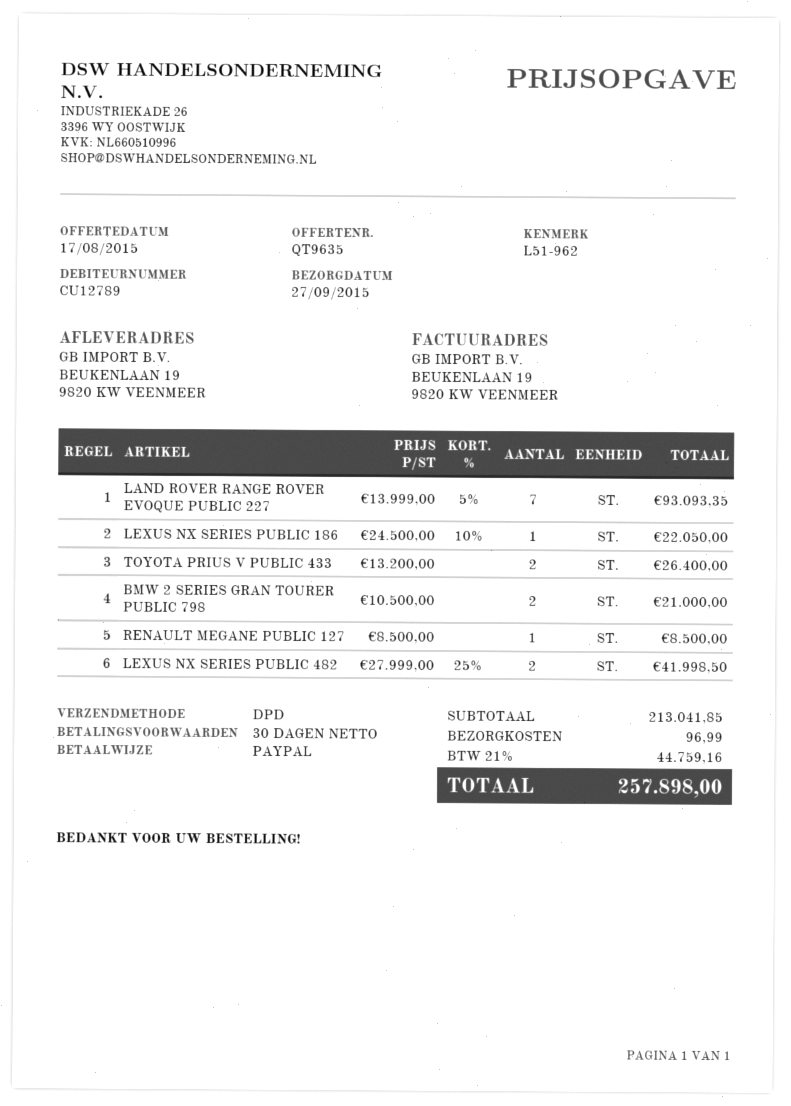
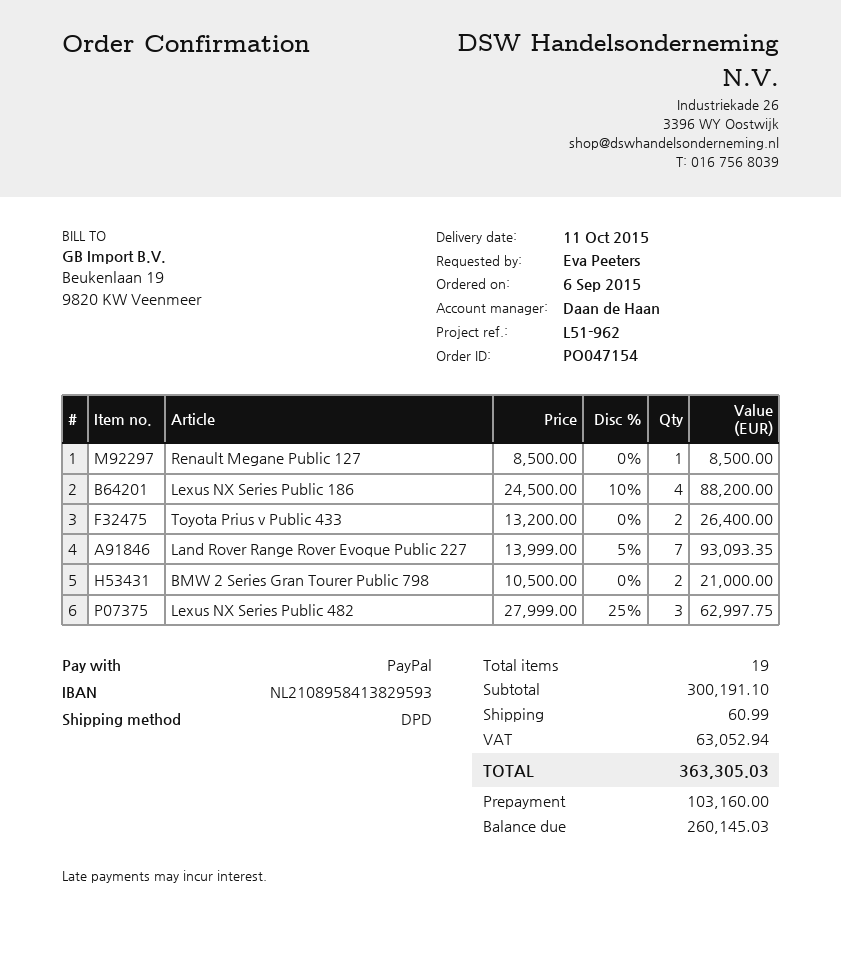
delivery date: 2015-09-27 -> 2015-10-11
LEXUS NX SERIES PUBLIC 186: 1 x 24500.00 - 10% = 22050.00 -> 4 x 24500.00 - 10% = 88200.00
LEXUS NX SERIES PUBLIC 482: 2 x 27999.00 - 25% = 41998.50 -> 3 x 27999.00 - 25% = 62997.75
subtotal: 213041.85 -> 300191.10
shipping: 96.99 -> 60.99
tax: 44759.16 -> 63052.94
total: 257898.00 -> 363305.03

